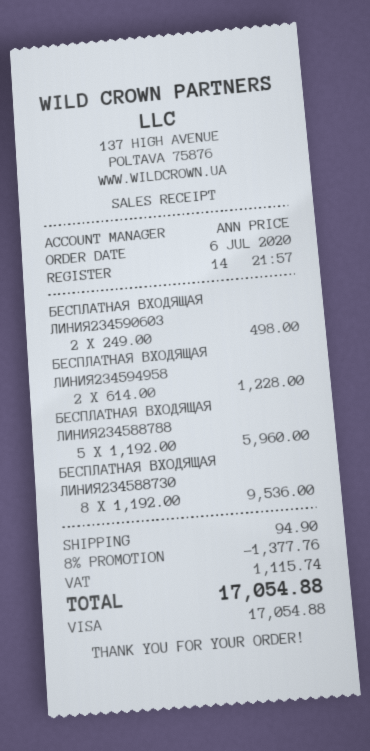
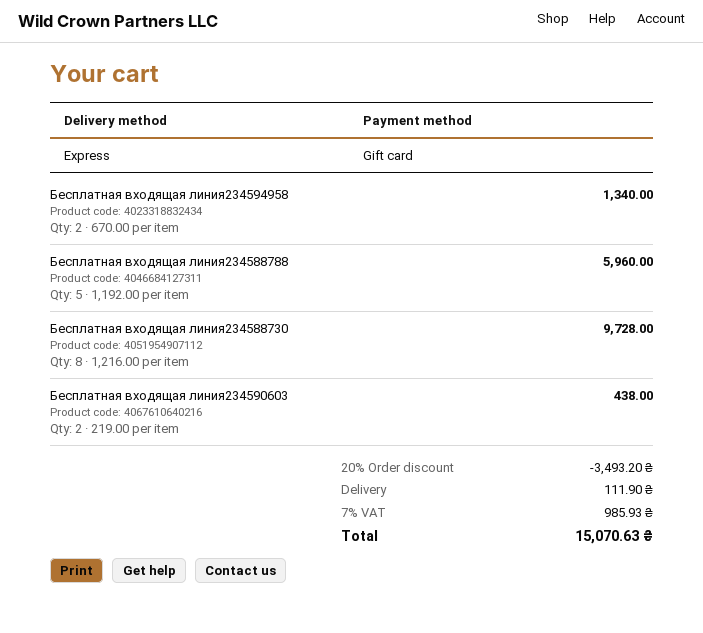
payment method: Visa -> gift card
БЕСПЛАТНАЯ ВХОДЯЩАЯ ЛИНИЯ234590603: 2 x 249.00 = 498.00 -> 2 x 219.00 = 438.00
БЕСПЛАТНАЯ ВХОДЯЩАЯ ЛИНИЯ234594958: 2 x 614.00 = 1228.00 -> 2 x 670.00 = 1340.00
БЕСПЛАТНАЯ ВХОДЯЩАЯ ЛИНИЯ234588730: 8 x 1192.00 = 9536.00 -> 8 x 1216.00 = 9728.00
discount: 8% = 1377.76 -> 20% = 3493.20
shipping: 94.90 -> 111.90
tax: 1115.74 -> 985.93
total: 17054.88 -> 15070.63

